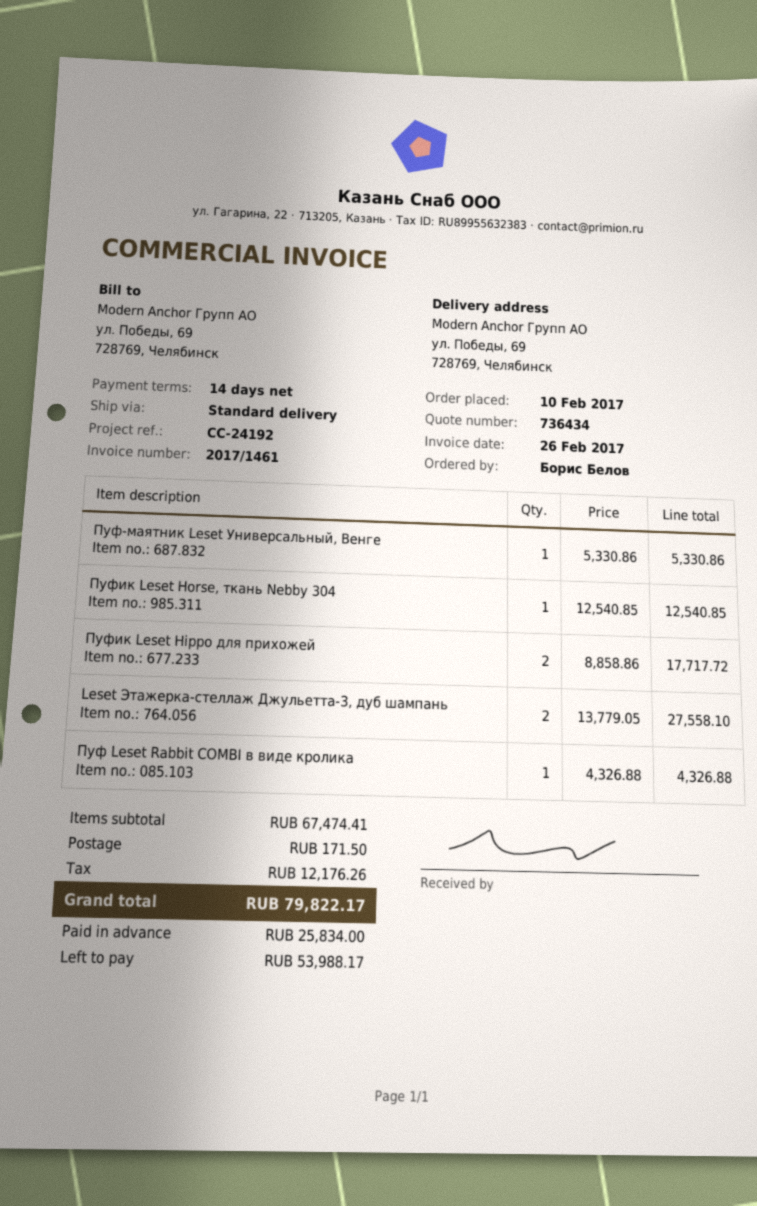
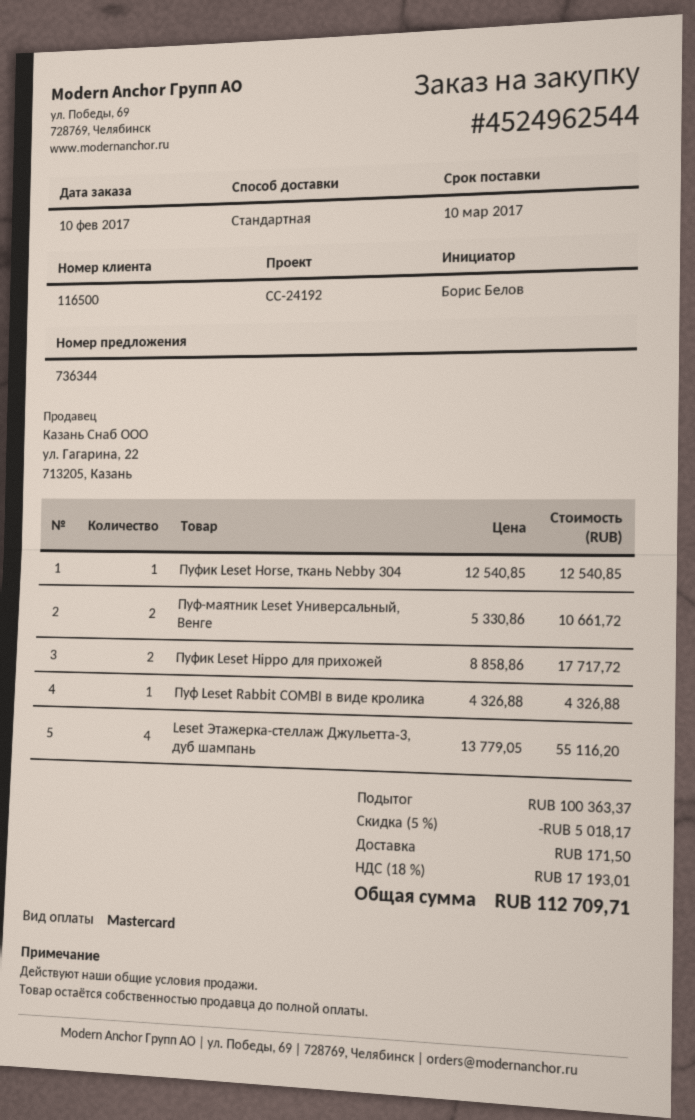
quote number: 736434 -> 736344
Пуф-маятник Leset Универсальный, Венге: 1 x 5330.86 = 5330.86 -> 2 x 5330.86 = 10661.72
Leset Этажерка-стеллаж Джульетта-3, дуб шампань: 2 x 13779.05 = 27558.10 -> 4 x 13779.05 = 55116.20
subtotal: 67474.41 -> 100363.37
discount: none -> 5% = 5018.17
tax: 12176.26 -> 17193.01
total: 79822.17 -> 112709.71

